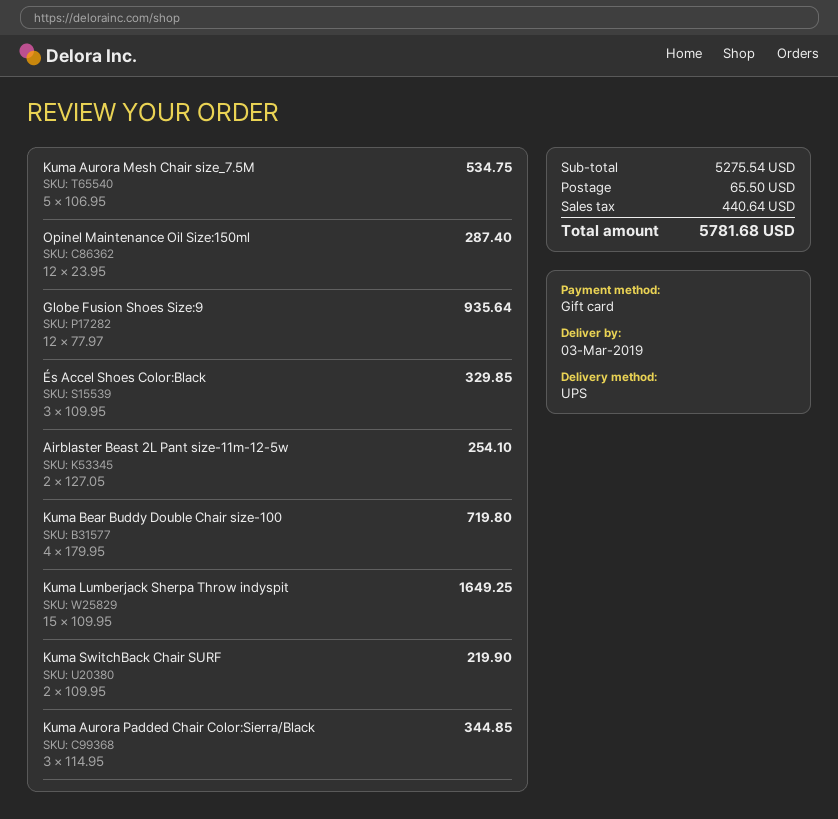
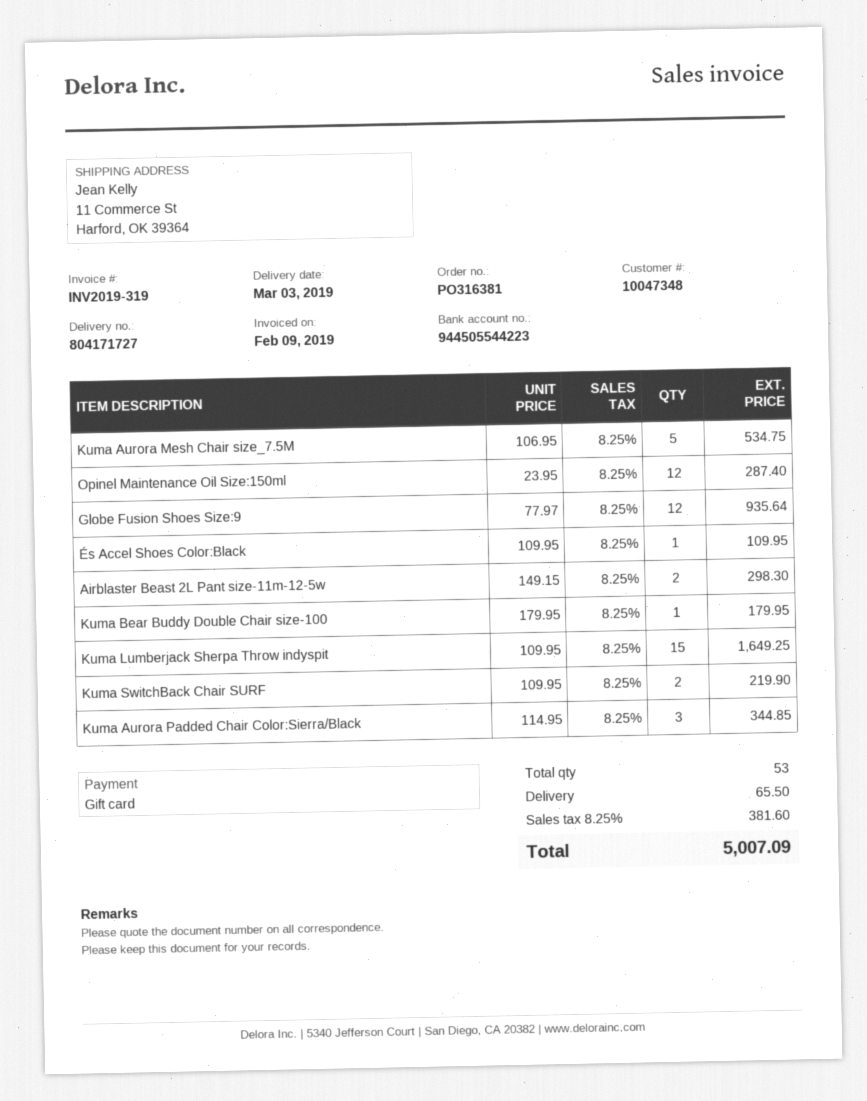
És Accel Shoes Color:Black: 3 x 109.95 = 329.85 -> 1 x 109.95 = 109.95
Airblaster Beast 2L Pant size-11m-12-5w: 2 x 127.05 = 254.10 -> 2 x 149.15 = 298.30
Kuma Bear Buddy Double Chair size-100: 4 x 179.95 = 719.80 -> 1 x 179.95 = 179.95
tax: 440.64 -> 381.60
total: 5781.68 -> 5007.09

